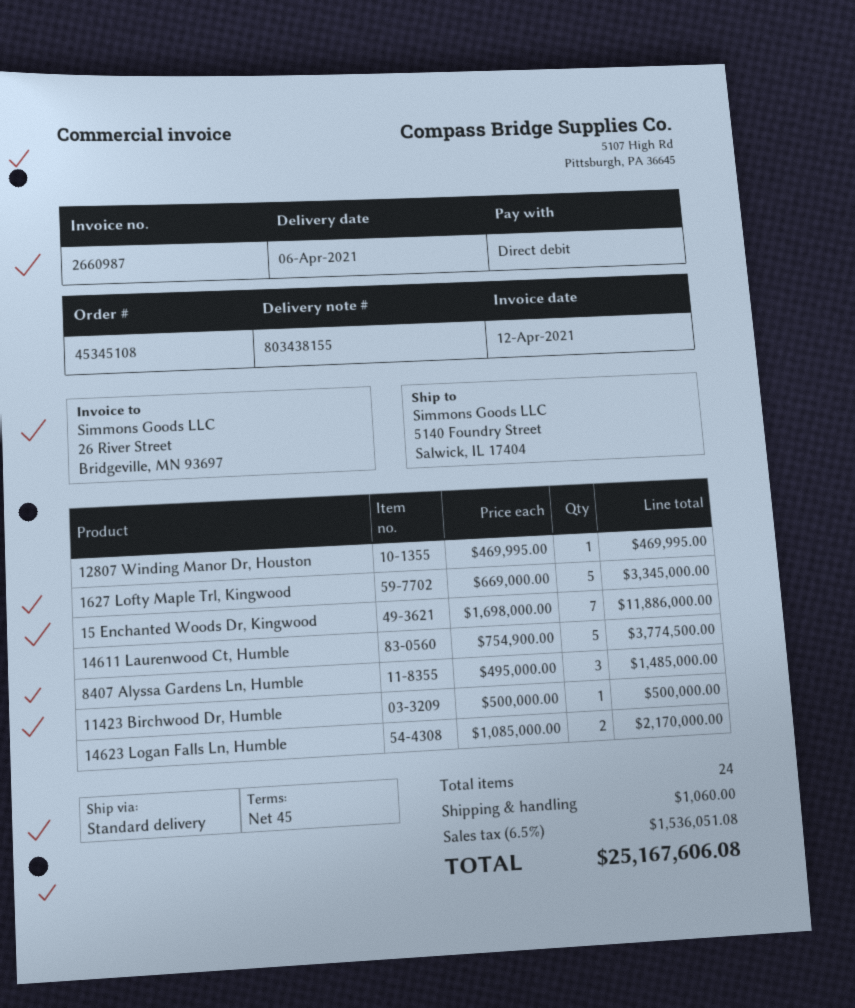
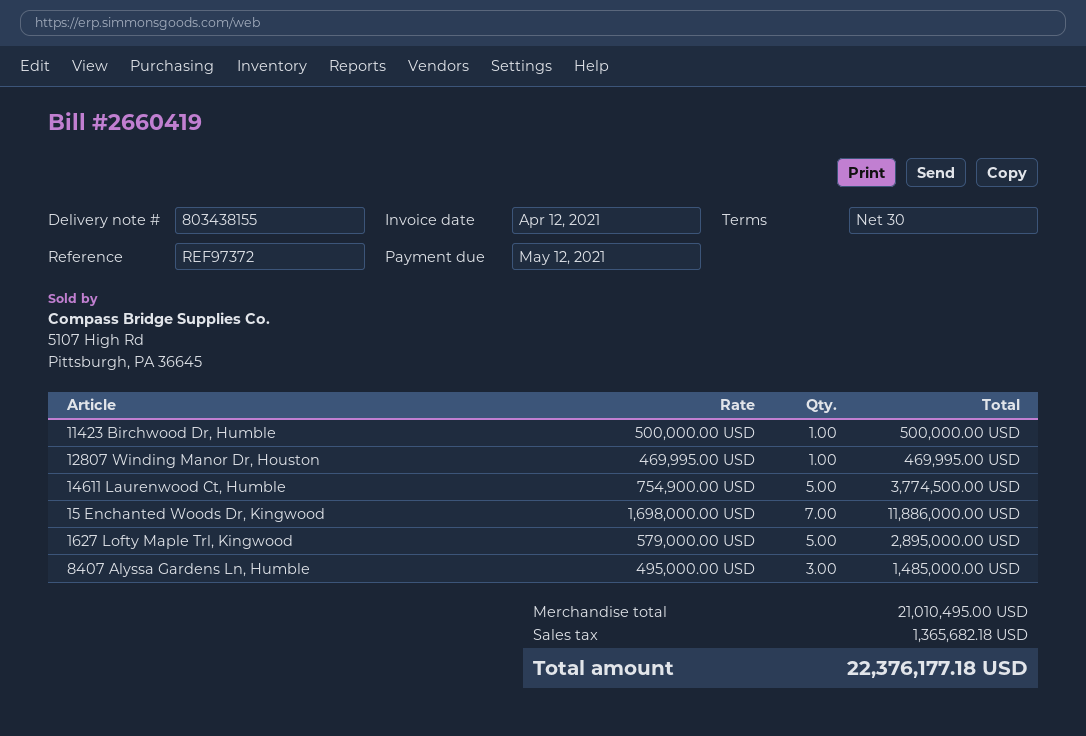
invoice number: 2660987 -> 2660419
payment terms: 45 days -> 30 days
1627 Lofty Maple Trl, Kingwood: 5 x 669000.00 = 3345000.00 -> 5 x 579000.00 = 2895000.00
14623 Logan Falls Ln, Humble: 2 x 1085000.00 = 2170000.00 -> none
shipping: 1060.00 -> none
tax: 1536051.08 -> 1365682.18
total: 25167606.08 -> 22376177.18

